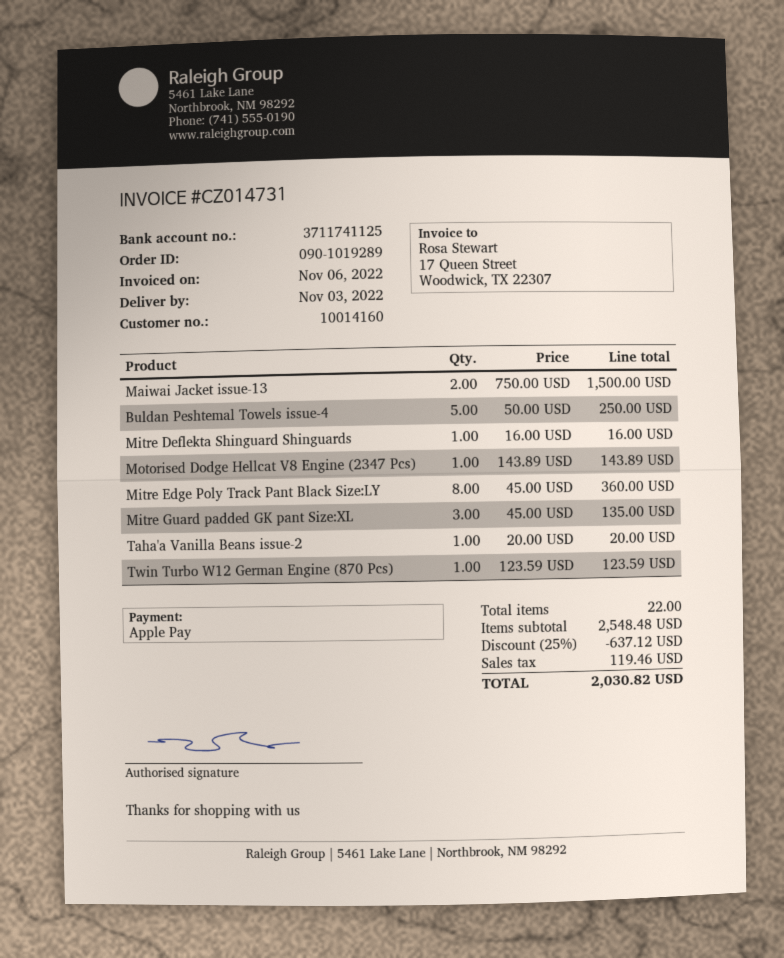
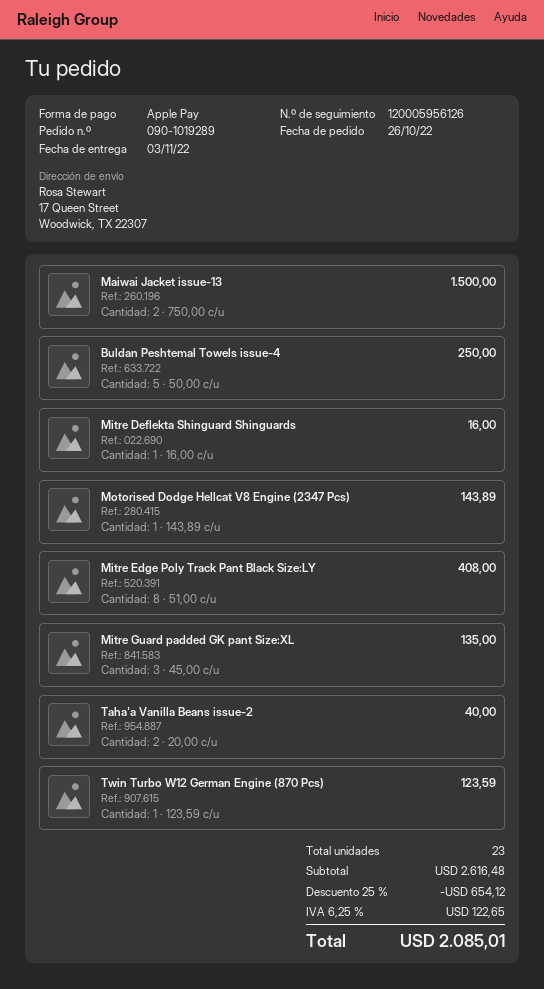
Mitre Edge Poly Track Pant Black Size:LY: 8 x 45.00 = 360.00 -> 8 x 51.00 = 408.00
Taha'a Vanilla Beans issue-2: 1 x 20.00 = 20.00 -> 2 x 20.00 = 40.00
total quantity: 22 -> 23
subtotal: 2548.48 -> 2616.48
discount: 25% = 637.12 -> 25% = 654.12
tax: 119.46 -> 122.65
total: 2030.82 -> 2085.01

